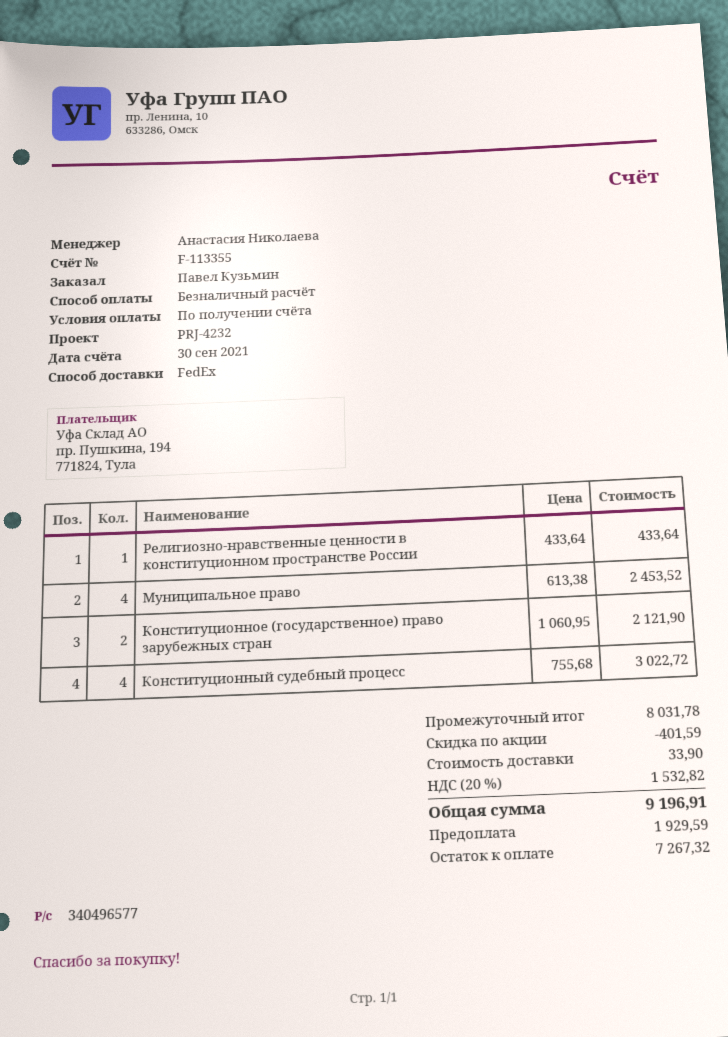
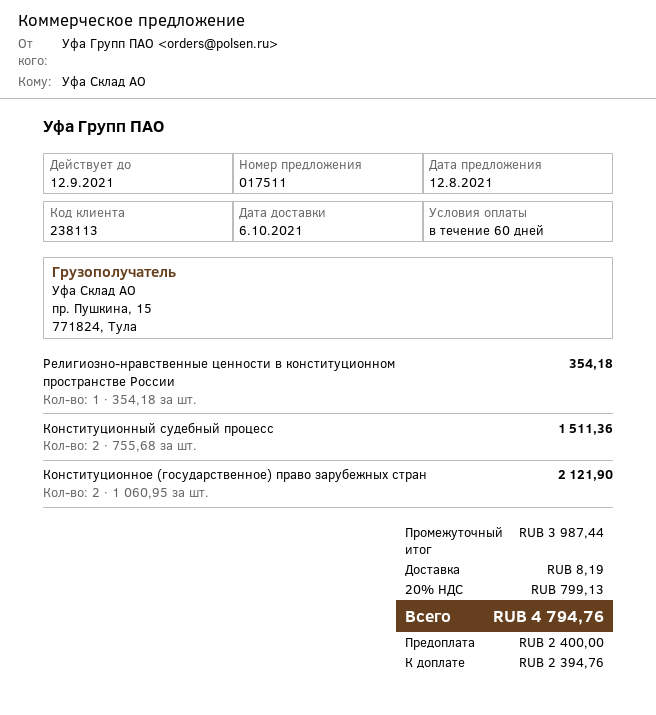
payment terms: on receipt -> 60 days
Религиозно-нравственные ценности в конституционном пространстве России: 1 x 433.64 = 433.64 -> 1 x 354.18 = 354.18
Муниципальное право: 4 x 613.38 = 2453.52 -> none
Конституционный судебный процесс: 4 x 755.68 = 3022.72 -> 2 x 755.68 = 1511.36
subtotal: 8031.78 -> 3987.44
discount: 401.59 -> none
shipping: 33.90 -> 8.19
tax: 20% = 1532.82 -> 20% = 799.13
total: 9196.91 -> 4794.76
deposit: 1929.59 -> 2400.00
balance: 7267.32 -> 2394.76

